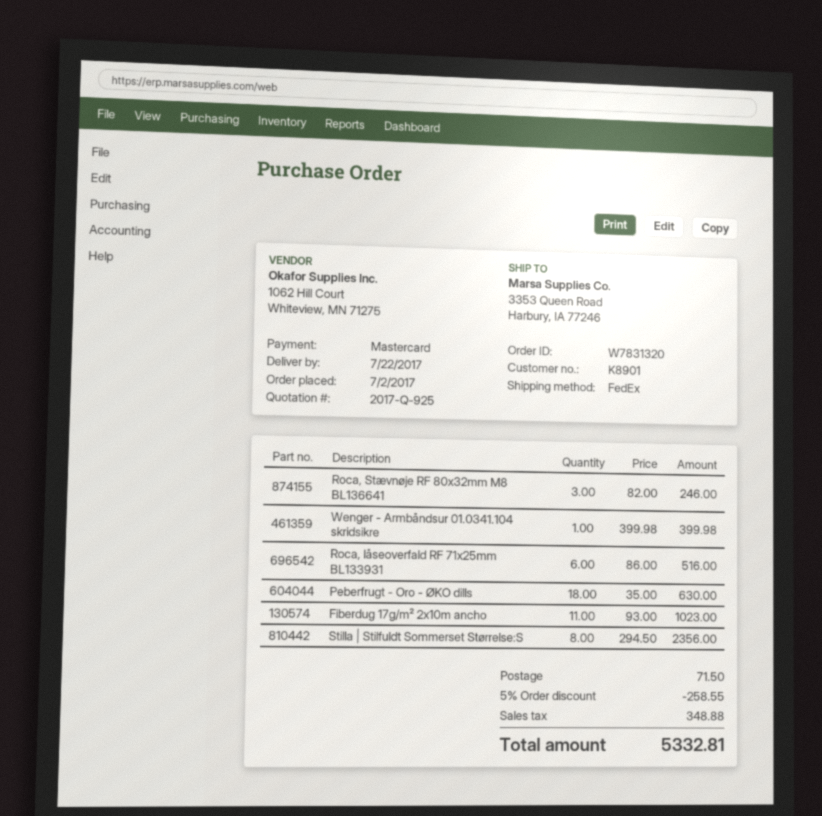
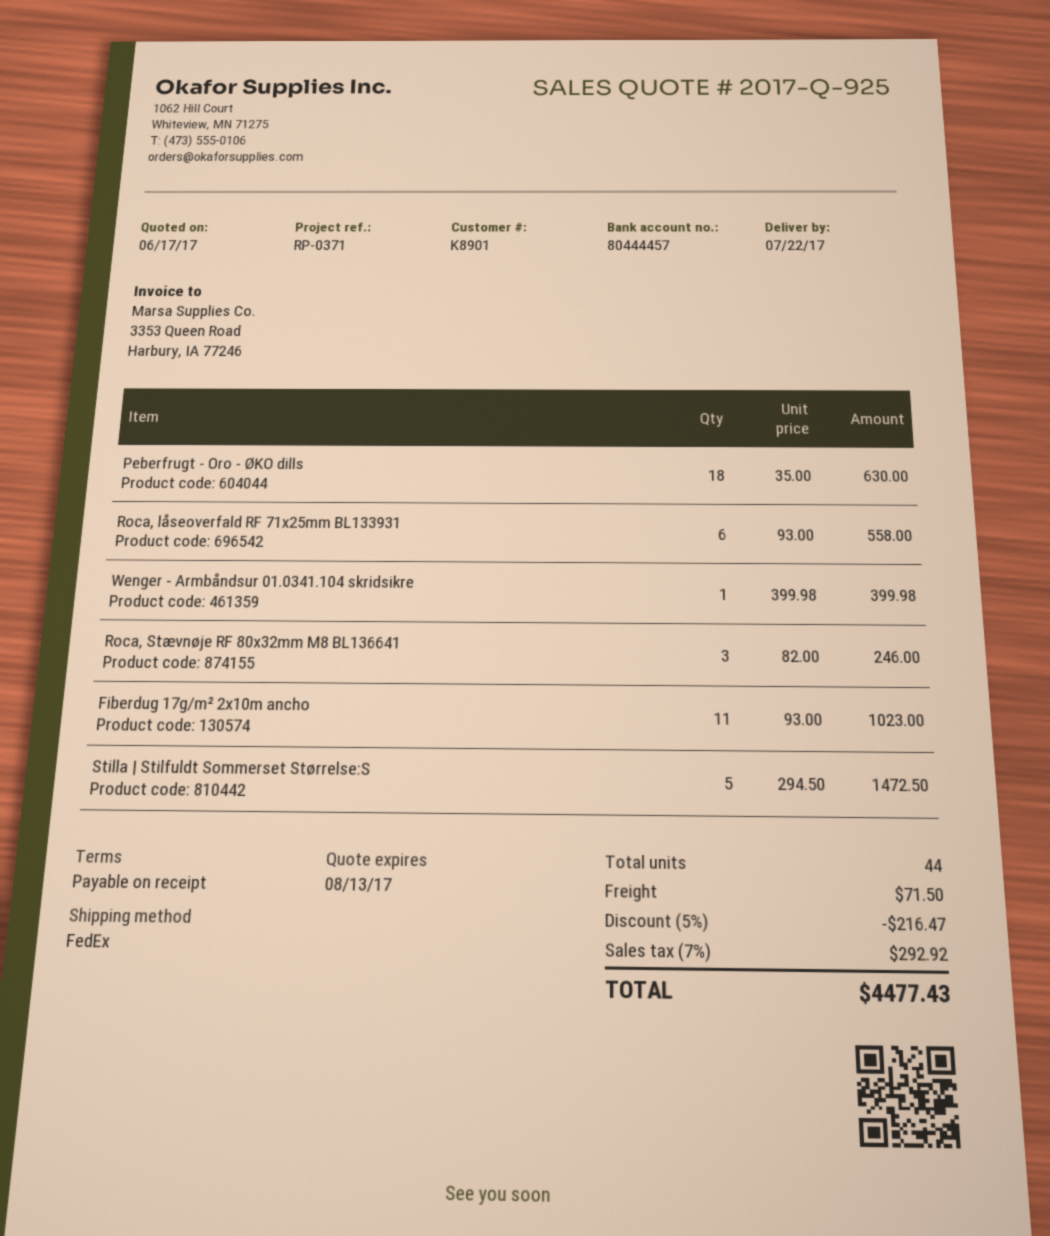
Roca, låseoverfald RF 71x25mm BL133931: 6 x 86.00 = 516.00 -> 6 x 93.00 = 558.00
Stilla | Stilfuldt Sommerset Størrelse:S: 8 x 294.50 = 2356.00 -> 5 x 294.50 = 1472.50
discount: 5% = 258.55 -> 5% = 216.47
tax: 348.88 -> 292.92
total: 5332.81 -> 4477.43

